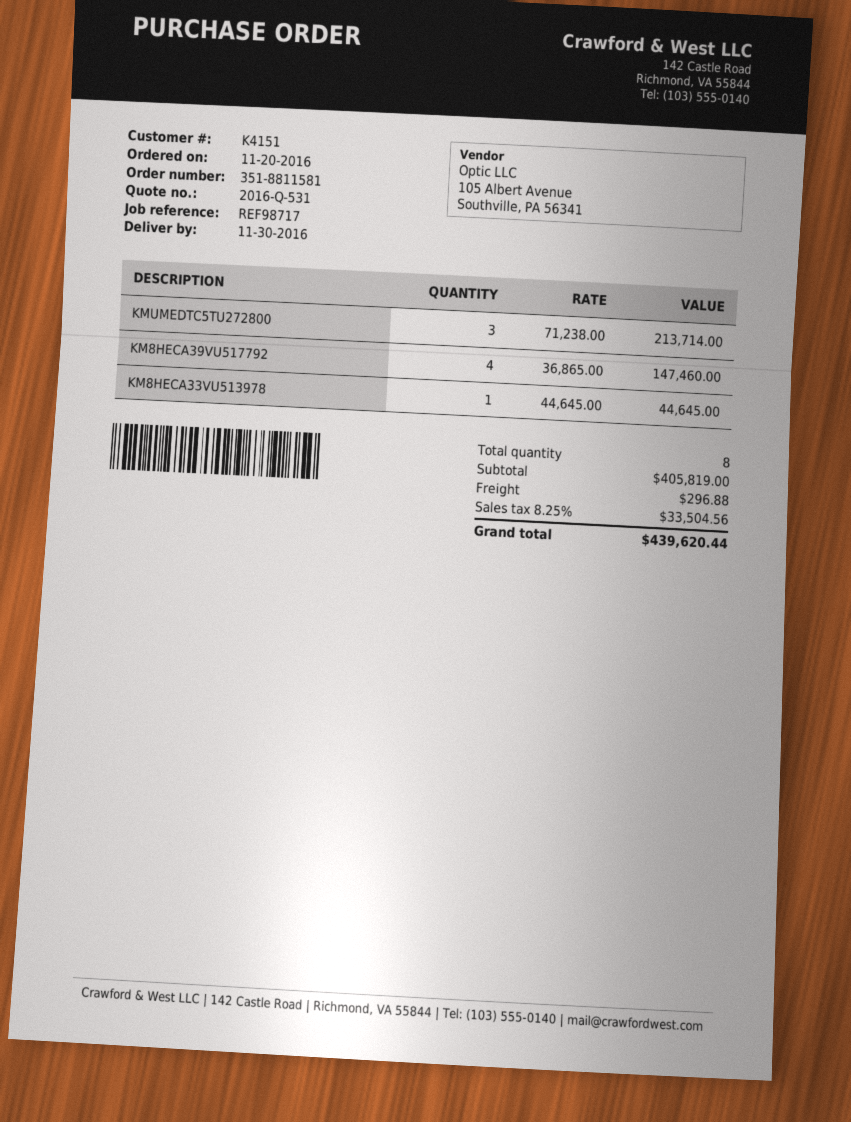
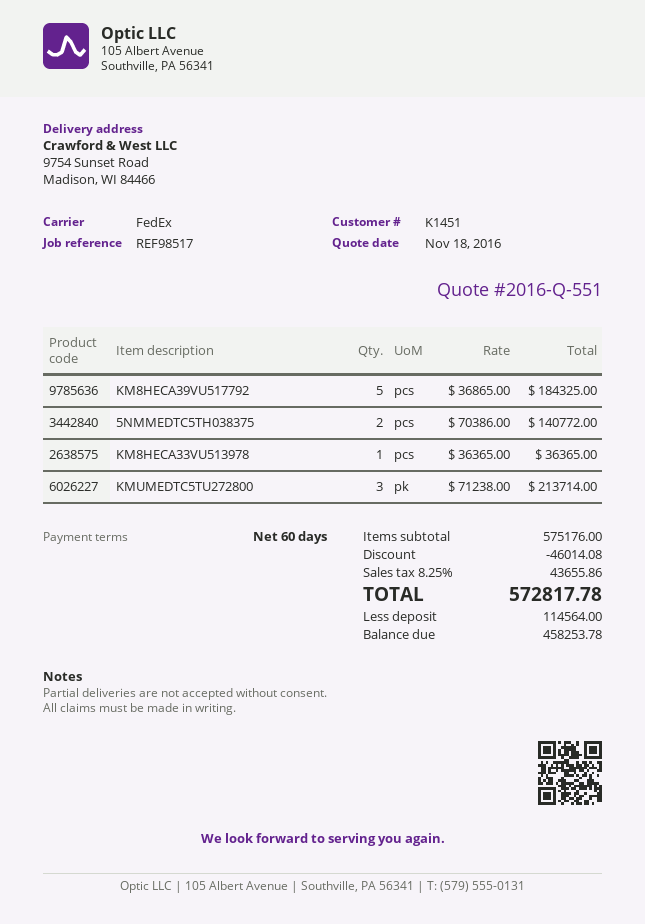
quote number: 2016-Q-531 -> 2016-Q-551
customer number: K4151 -> K1451
reference: REF98717 -> REF98517
KM8HECA39VU517792: 4 x 36865.00 = 147460.00 -> 5 x 36865.00 = 184325.00
KM8HECA33VU513978: 1 x 44645.00 = 44645.00 -> 1 x 36365.00 = 36365.00
5NMMEDTC5TH038375: none -> 2 x 70386.00 = 140772.00
subtotal: 405819.00 -> 575176.00
discount: none -> 46014.08
shipping: 296.88 -> none
tax: 8.25% = 33504.56 -> 8.25% = 43655.86
total: 439620.44 -> 572817.78

